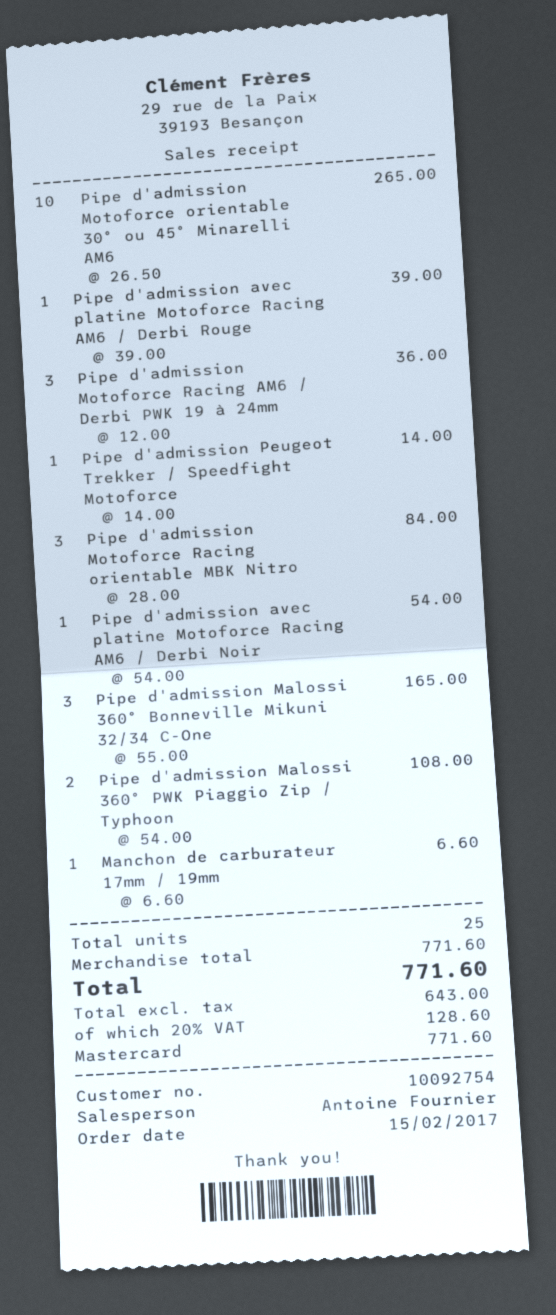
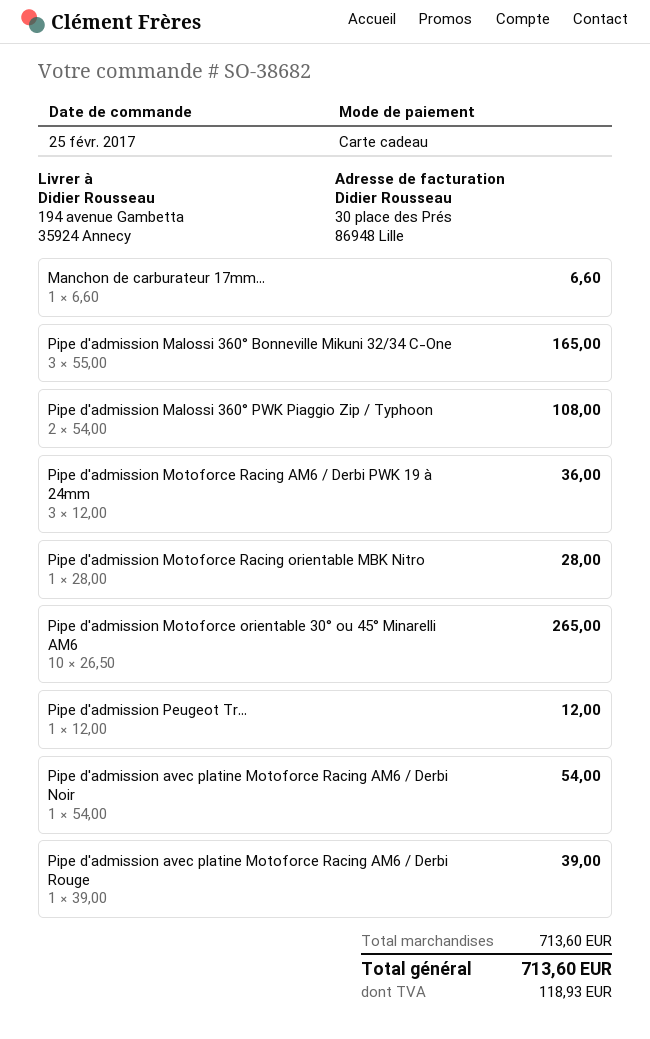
order date: 2017-02-15 -> 2017-02-25
payment method: Mastercard -> gift card
Pipe d'admission Peugeot Trekker / Speedfight Motoforce: 1 x 14.00 = 14.00 -> 1 x 12.00 = 12.00
Pipe d'admission Motoforce Racing orientable MBK Nitro: 3 x 28.00 = 84.00 -> 1 x 28.00 = 28.00
subtotal: 771.60 -> 713.60
tax: 128.60 -> 118.93
total: 771.60 -> 713.60

